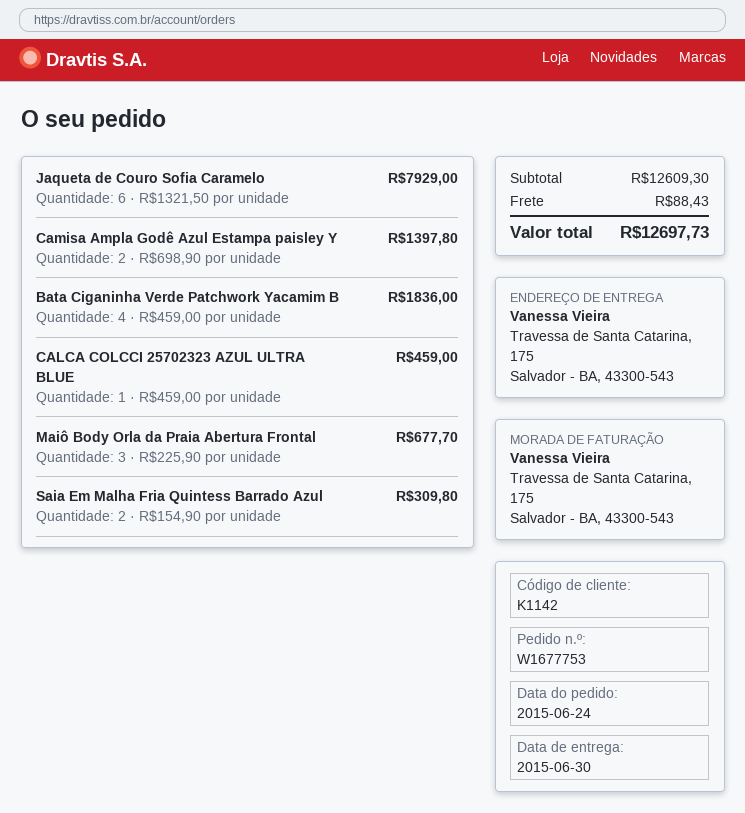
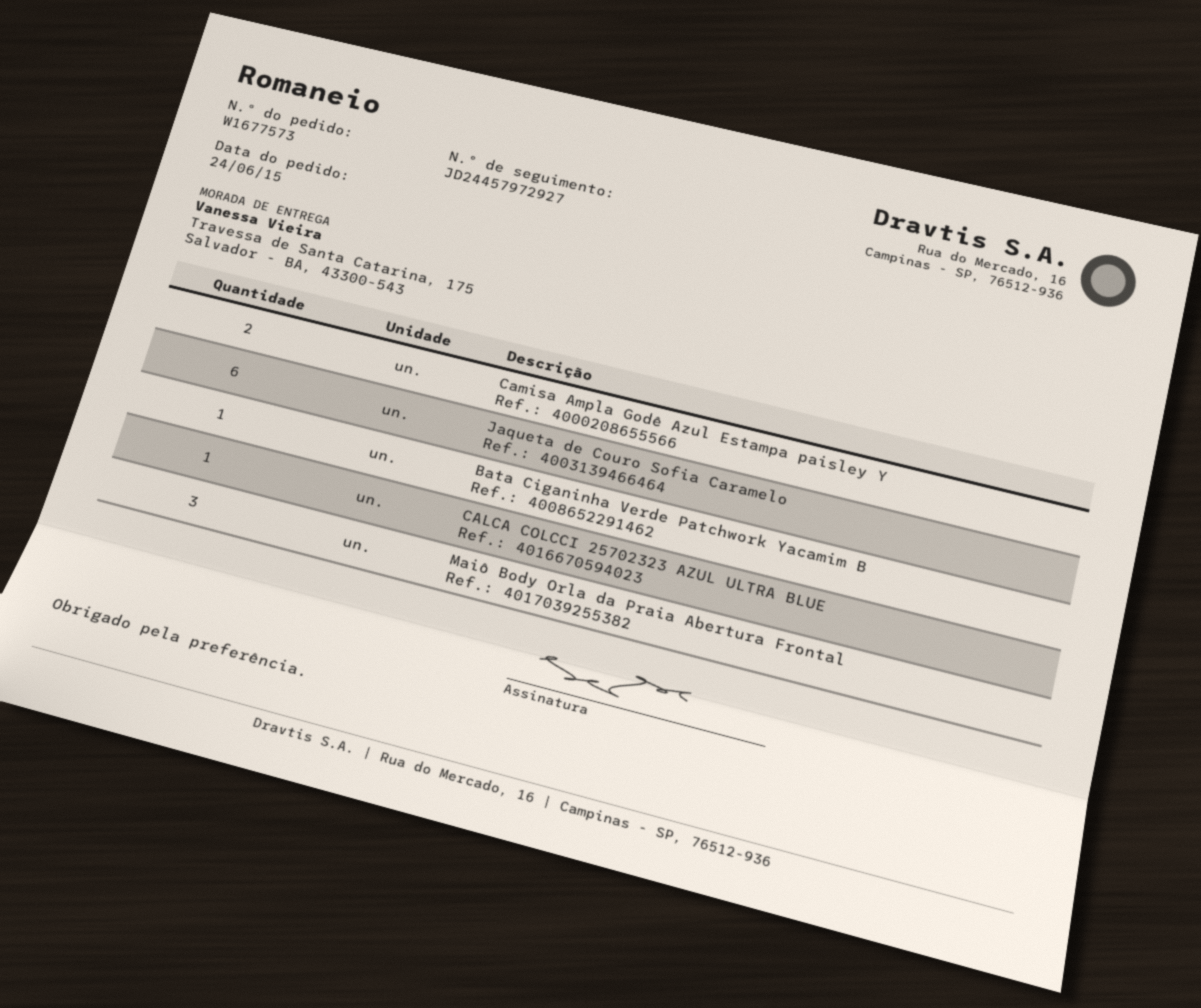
order number: W1677753 -> W1677573
Bata Ciganinha Verde Patchwork Yacamim B: 4 -> 1
Saia Em Malha Fria Quintess Barrado Azul: 2 -> none

